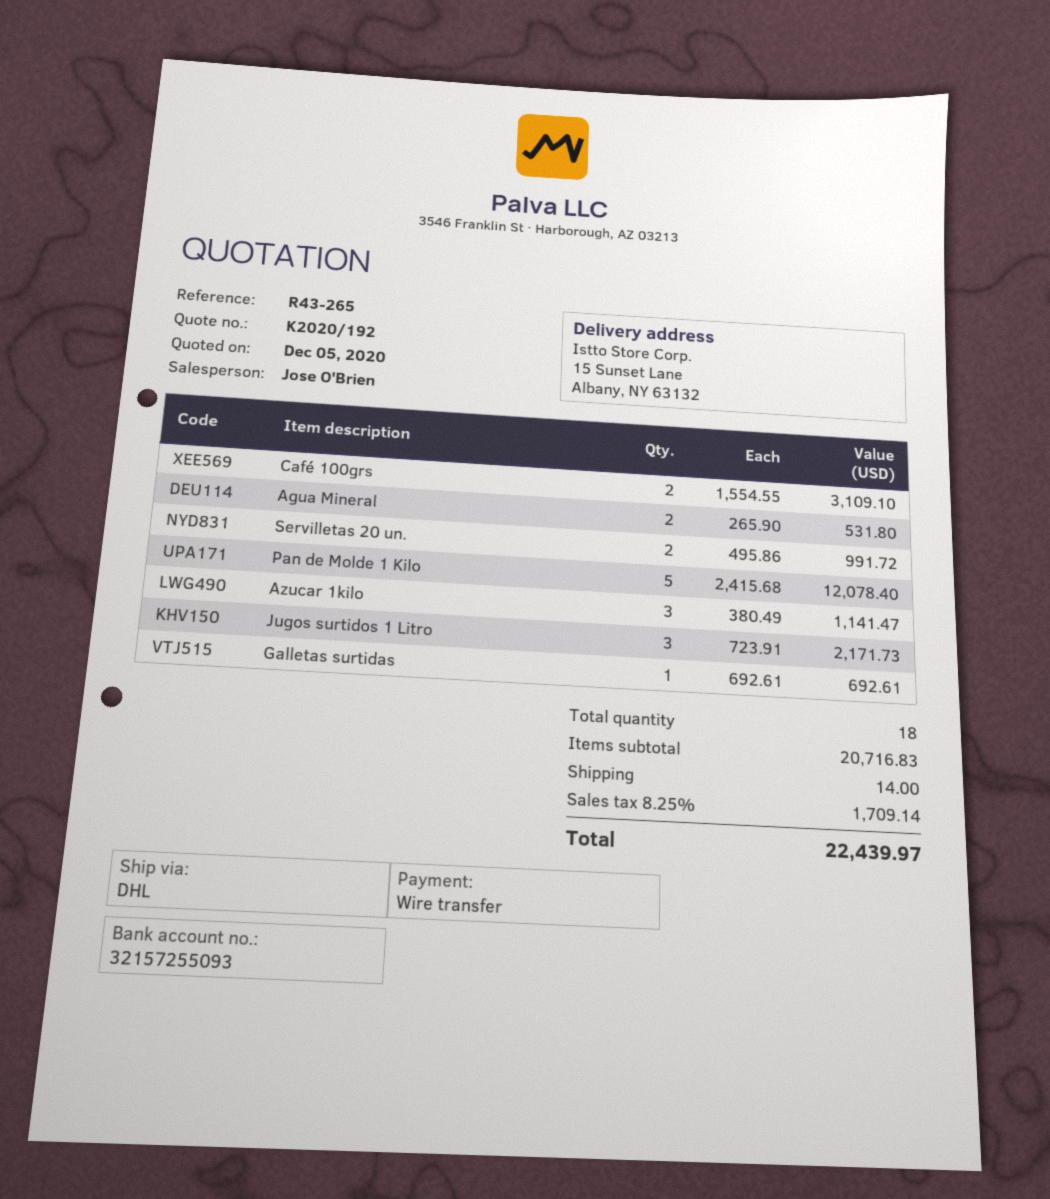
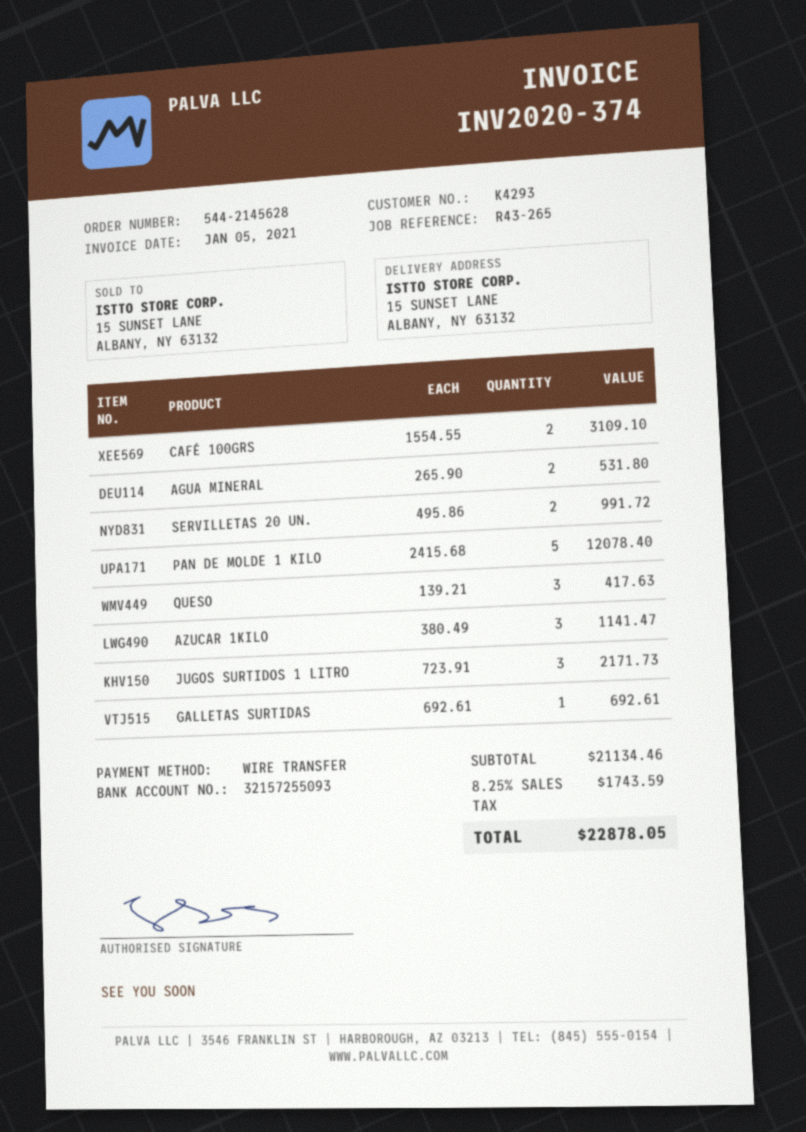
QUESO: none -> 3 x 139.21 = 417.63
subtotal: 20716.83 -> 21134.46
shipping: 14.00 -> none
tax: 8.25% = 1709.14 -> 8.25% = 1743.59
total: 22439.97 -> 22878.05

